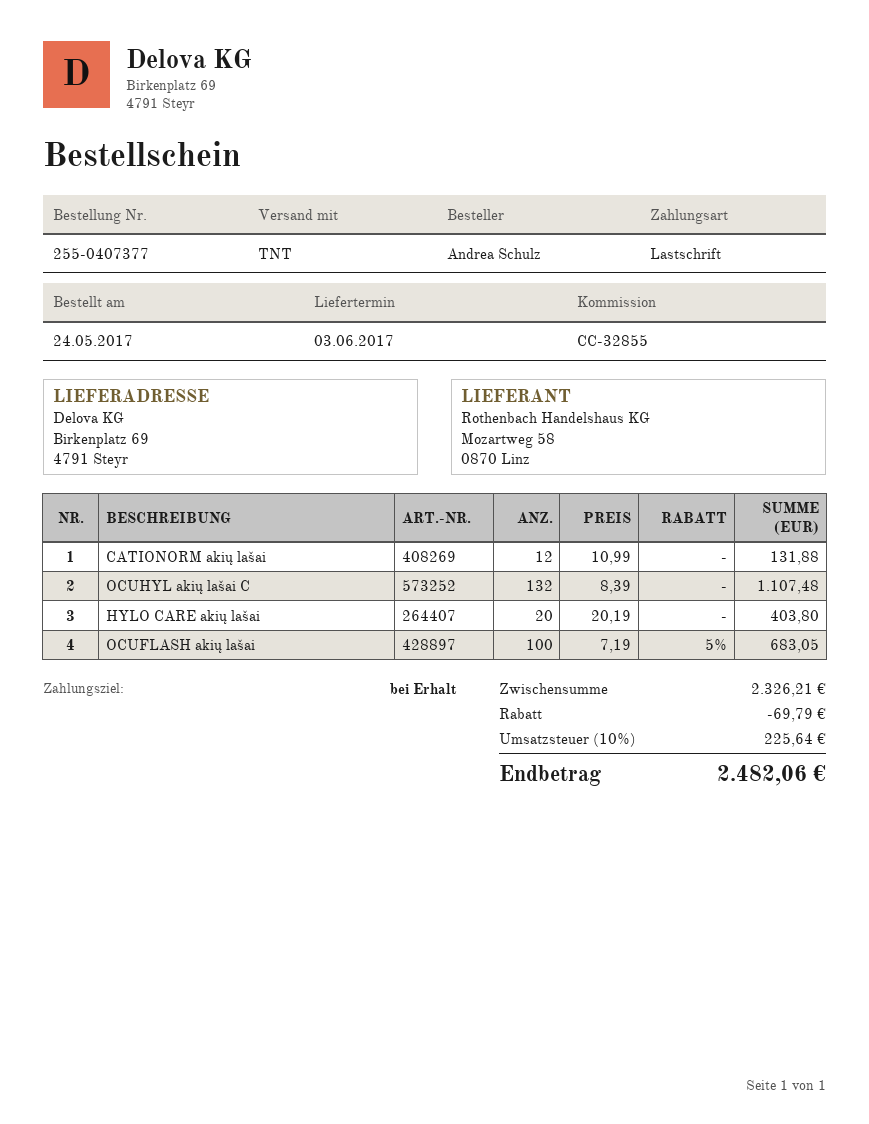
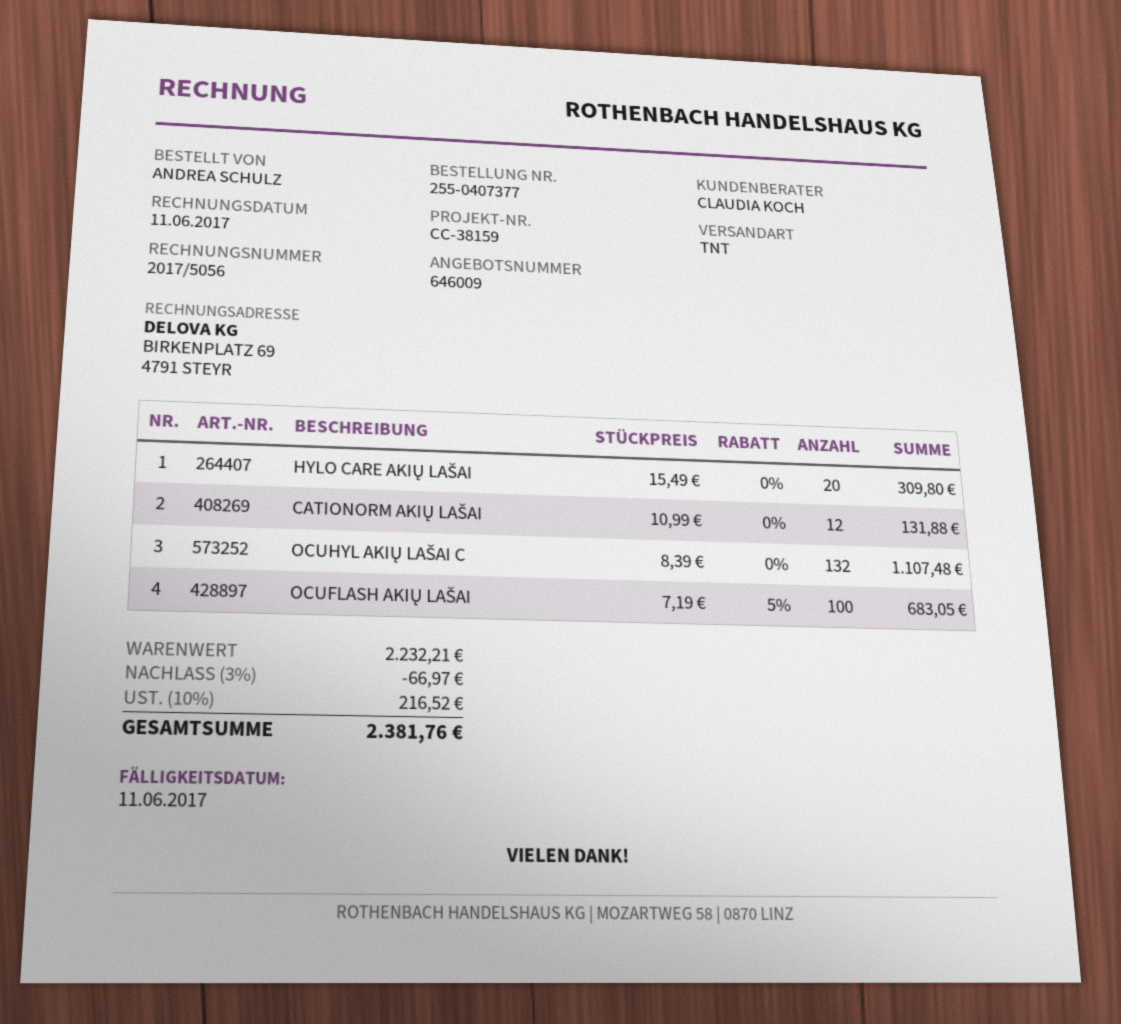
reference: CC-32855 -> CC-38159
HYLO CARE akių lašai: 20 x 20.19 = 403.80 -> 20 x 15.49 = 309.80
subtotal: 2326.21 -> 2232.21
discount: 69.79 -> 66.97
tax: 10% = 225.64 -> 10% = 216.52
total: 2482.06 -> 2381.76

